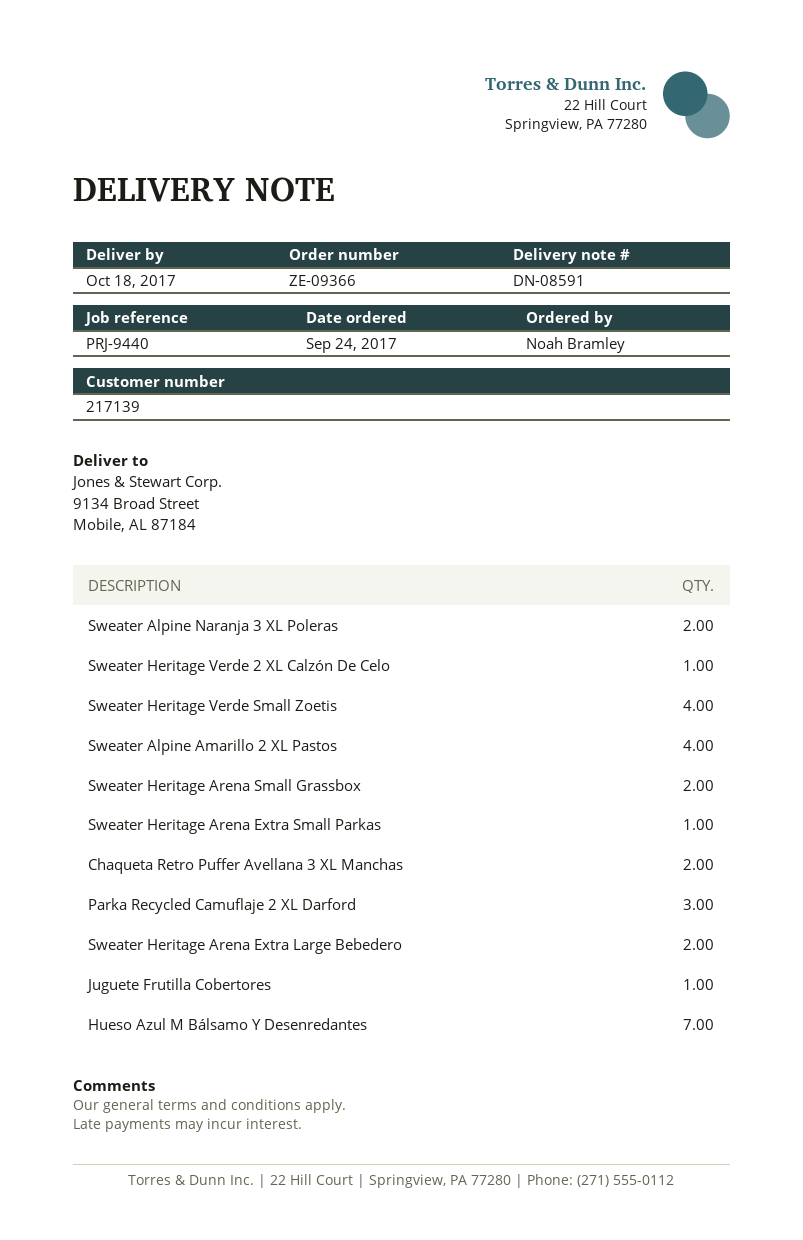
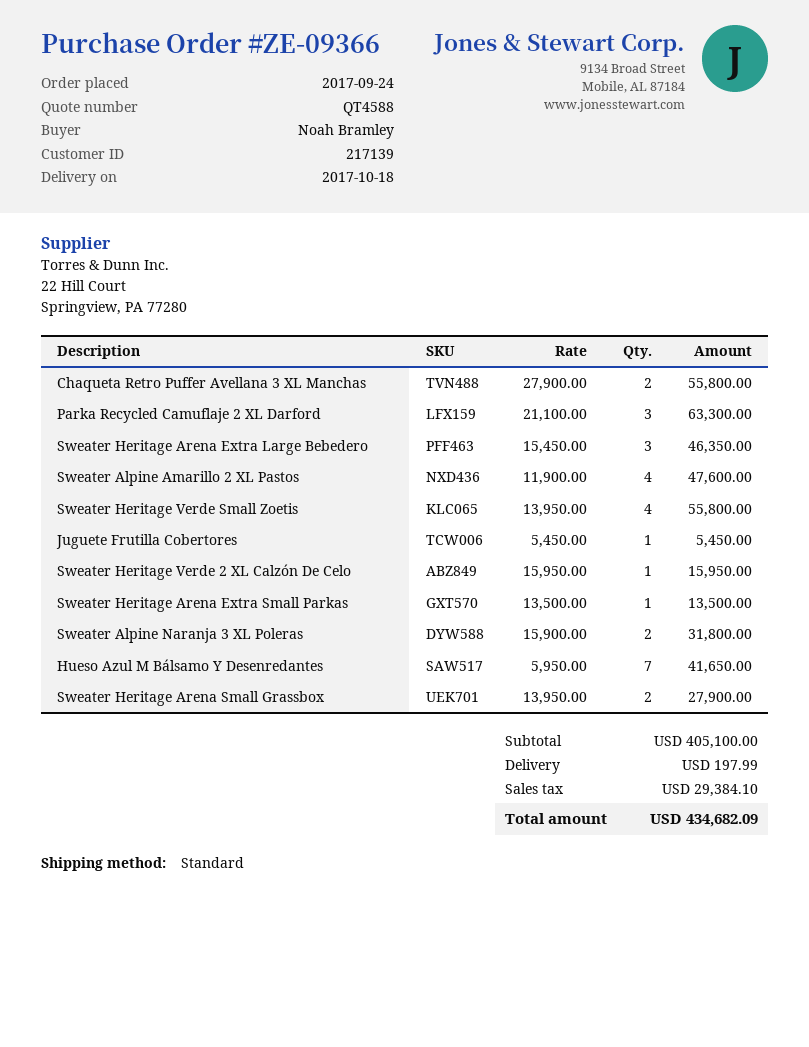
Sweater Heritage Arena Extra Large Bebedero: 2 -> 3

